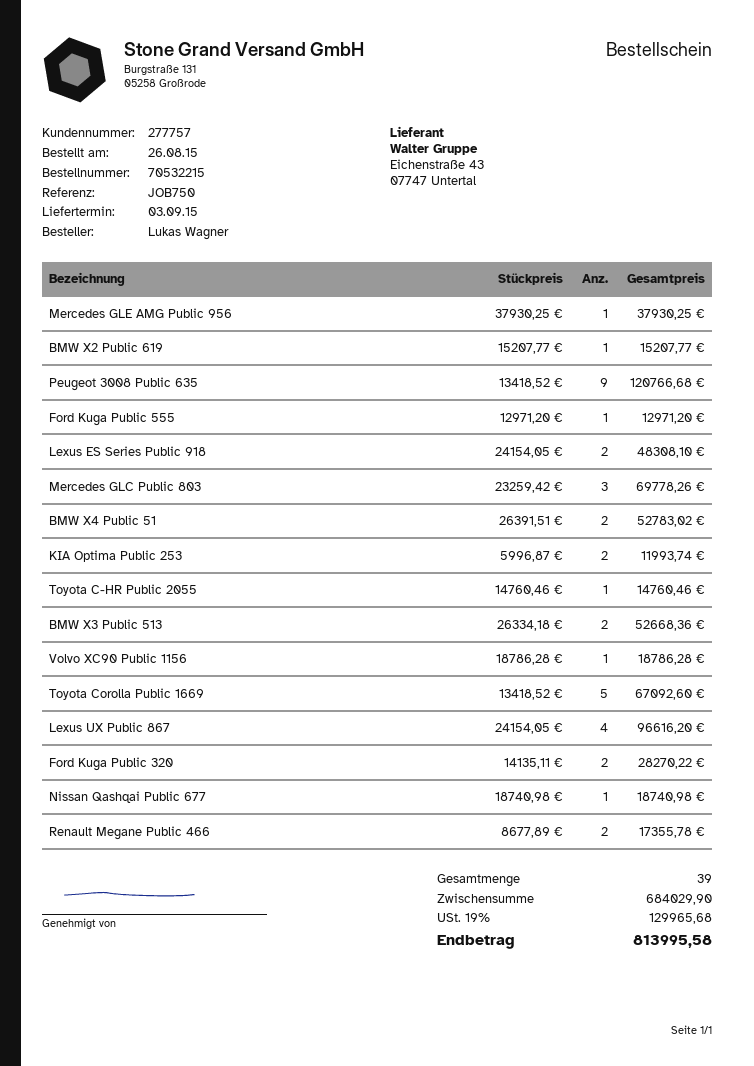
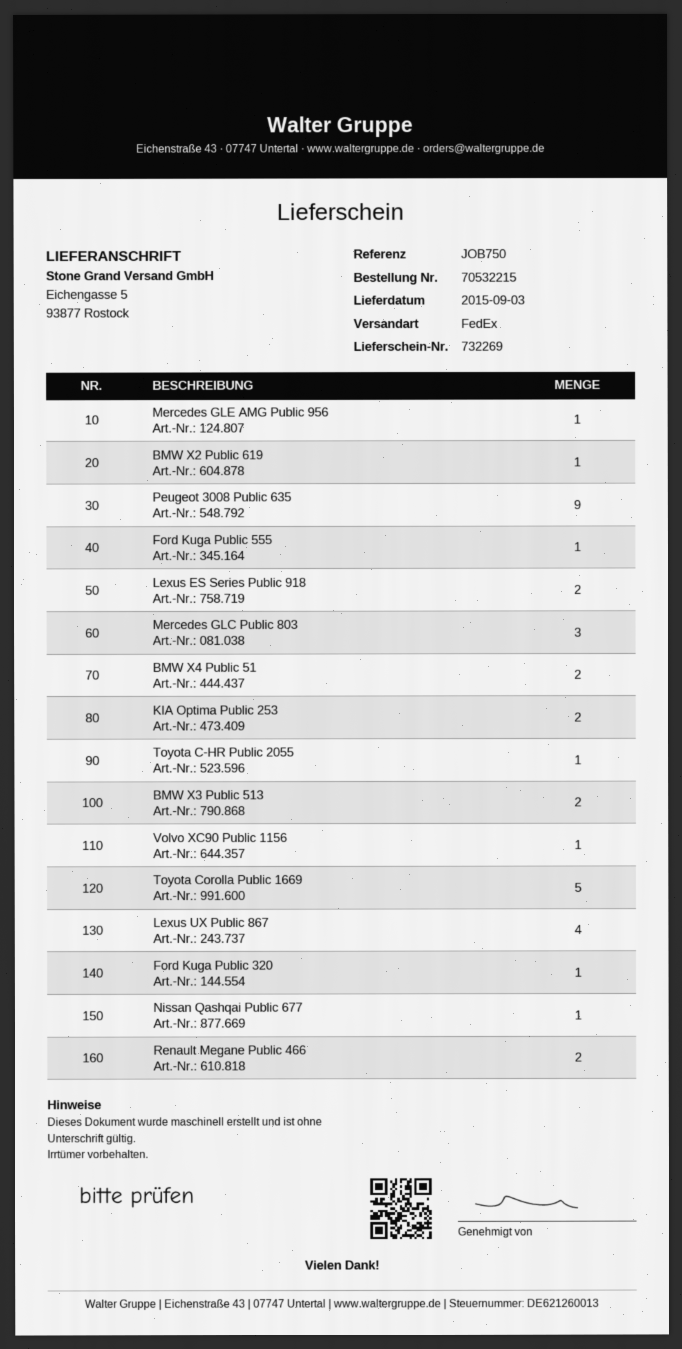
Ford Kuga Public 320: 2 -> 1

